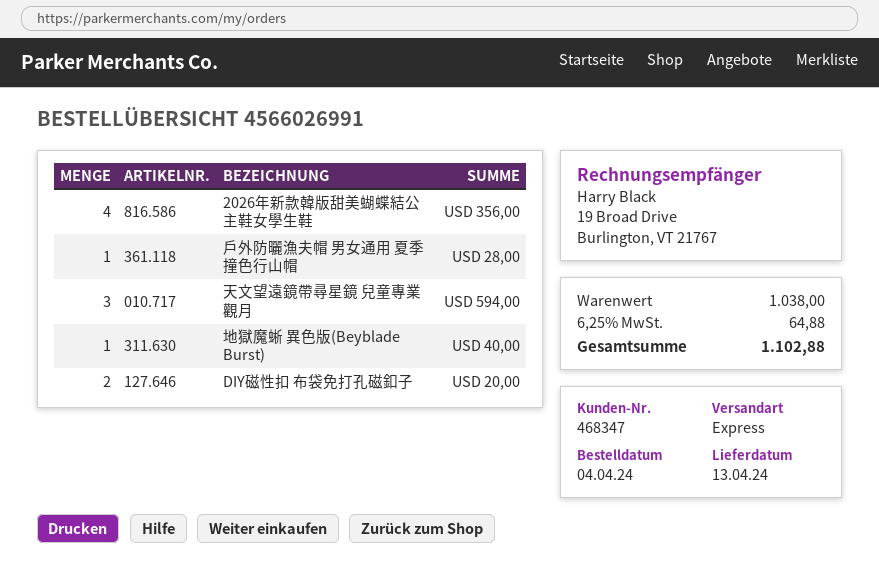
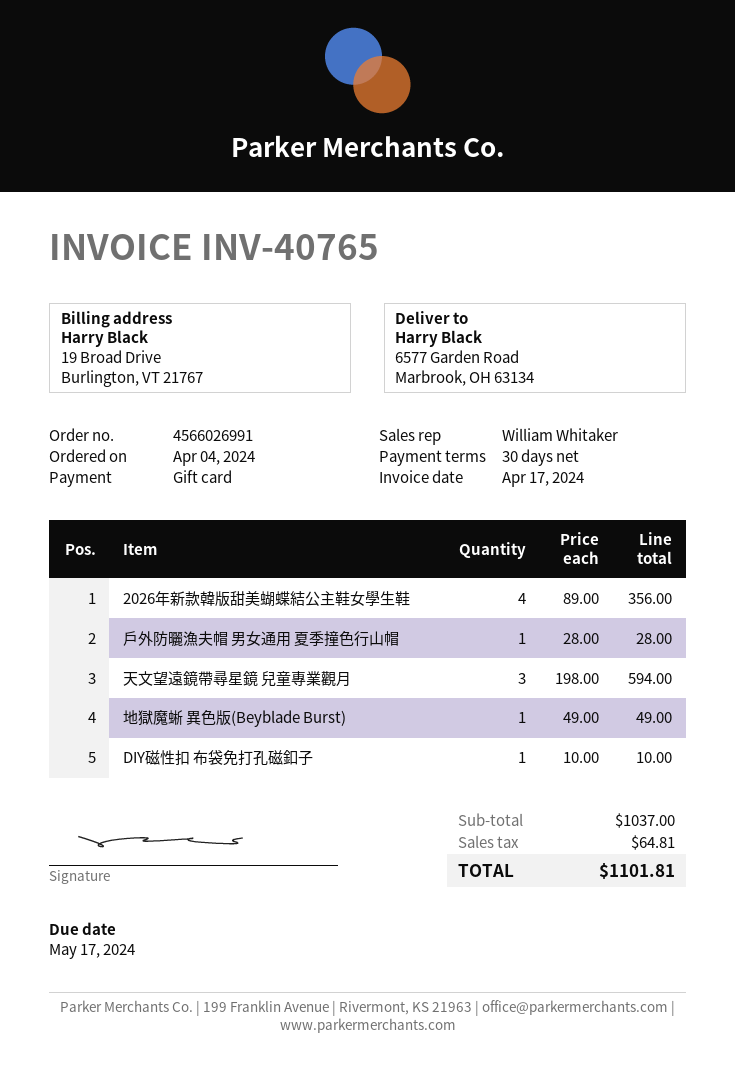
地獄魔蜥 異色版(Beyblade Burst): 1 for 40.00 -> 1 for 49.00
DIY磁性扣 布袋免打孔磁釦子: 2 for 20.00 -> 1 for 10.00
subtotal: 1038.00 -> 1037.00
tax: 64.88 -> 64.81
total: 1102.88 -> 1101.81

